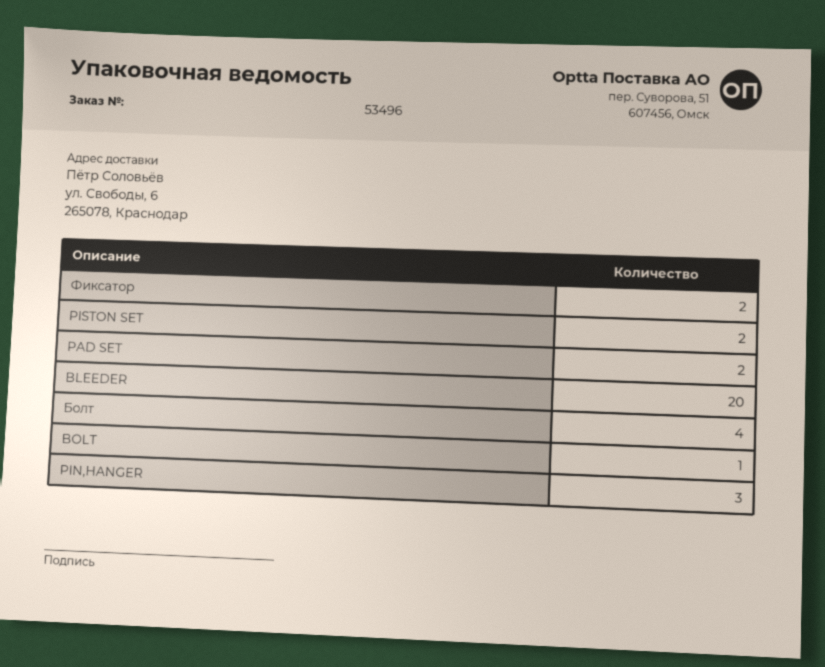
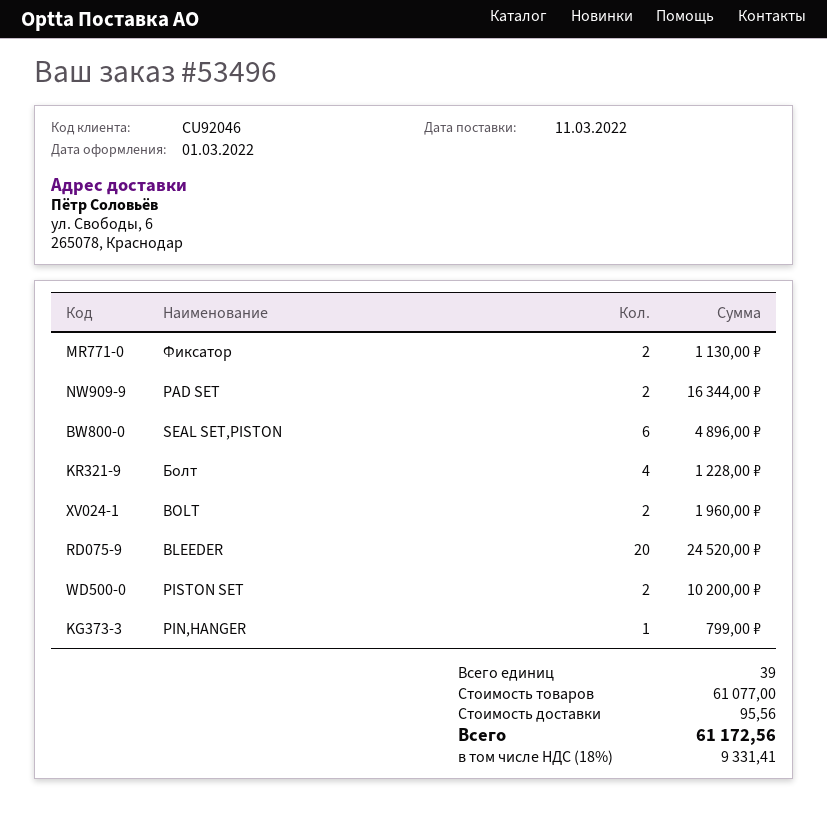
BOLT: 1 -> 2
PIN,HANGER: 3 -> 1
SEAL SET,PISTON: none -> 6

